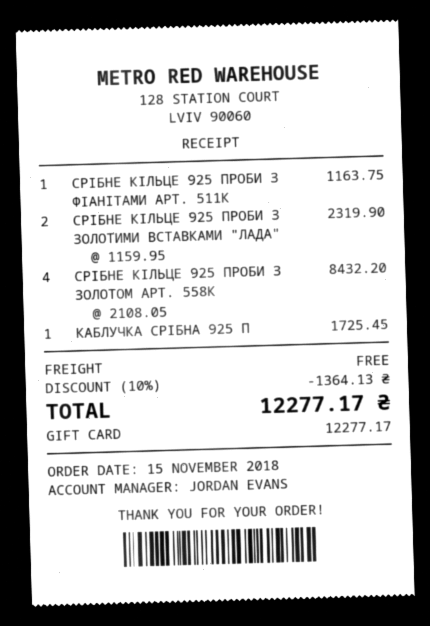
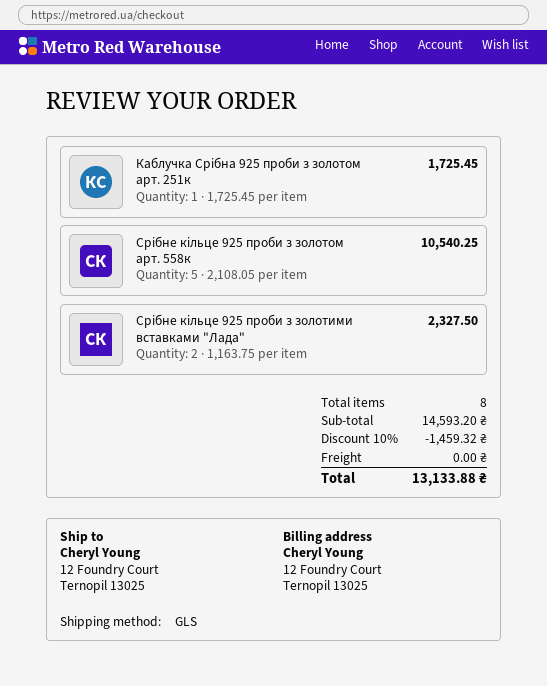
СРІБНЕ КІЛЬЦЕ 925 ПРОБИ З ФІАНІТАМИ АРТ. 511К: 1 x 1163.75 = 1163.75 -> none
СРІБНЕ КІЛЬЦЕ 925 ПРОБИ З ЗОЛОТИМИ ВСТАВКАМИ "ЛАДА": 2 x 1159.95 = 2319.90 -> 2 x 1163.75 = 2327.50
СРІБНЕ КІЛЬЦЕ 925 ПРОБИ З ЗОЛОТОМ АРТ. 558К: 4 x 2108.05 = 8432.20 -> 5 x 2108.05 = 10540.25
discount: 10% = 1364.13 -> 10% = 1459.32
total: 12277.17 -> 13133.88

